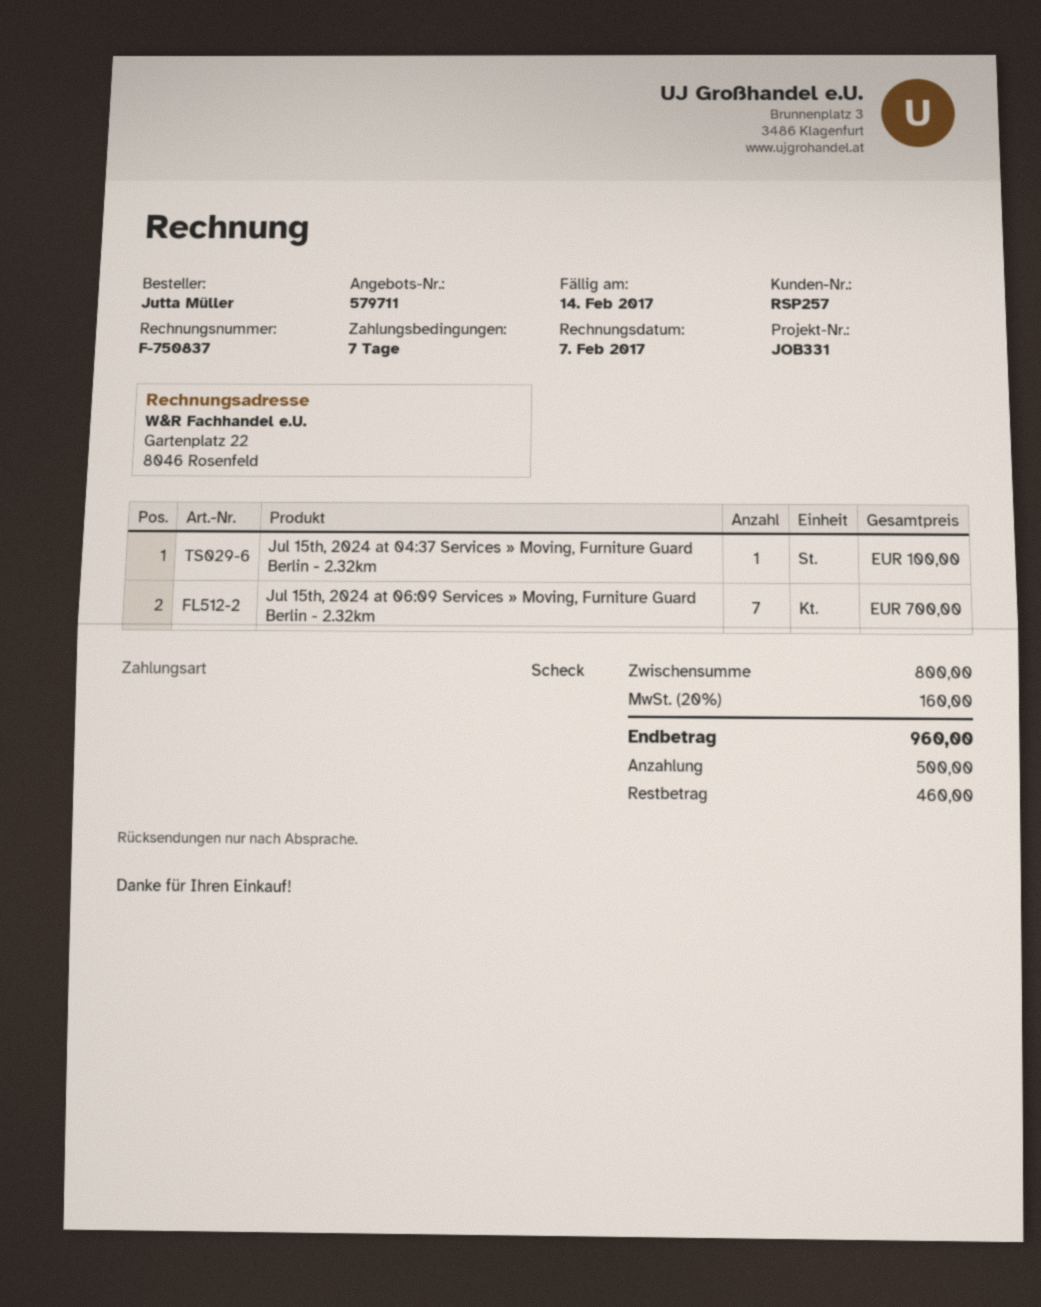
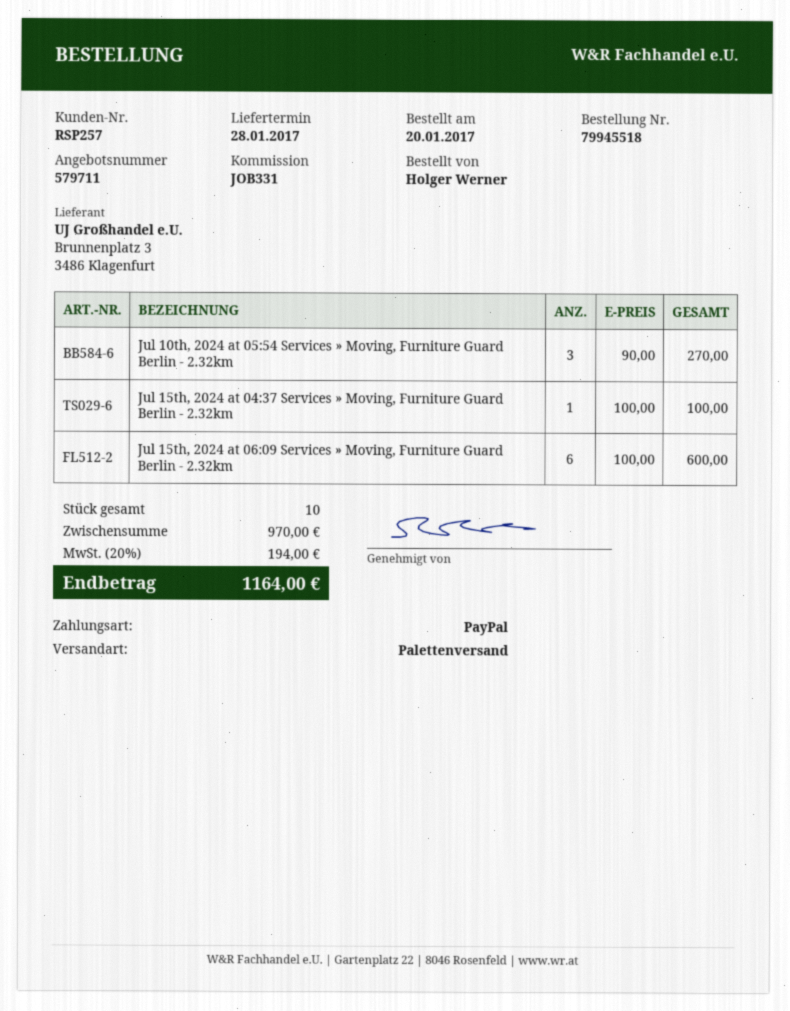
ordered by: Jutta Müller -> Holger Werner
payment method: cheque -> PayPal
Jul 15th, 2024 at 06:09 Services » Moving, Furniture Guard Berlin - 2.32km: 7 for 700.00 -> 6 for 600.00
Jul 10th, 2024 at 05:54 Services » Moving, Furniture Guard Berlin - 2.32km: none -> 3 for 270.00
subtotal: 800.00 -> 970.00
tax: 20% = 160.00 -> 20% = 194.00
total: 960.00 -> 1164.00

